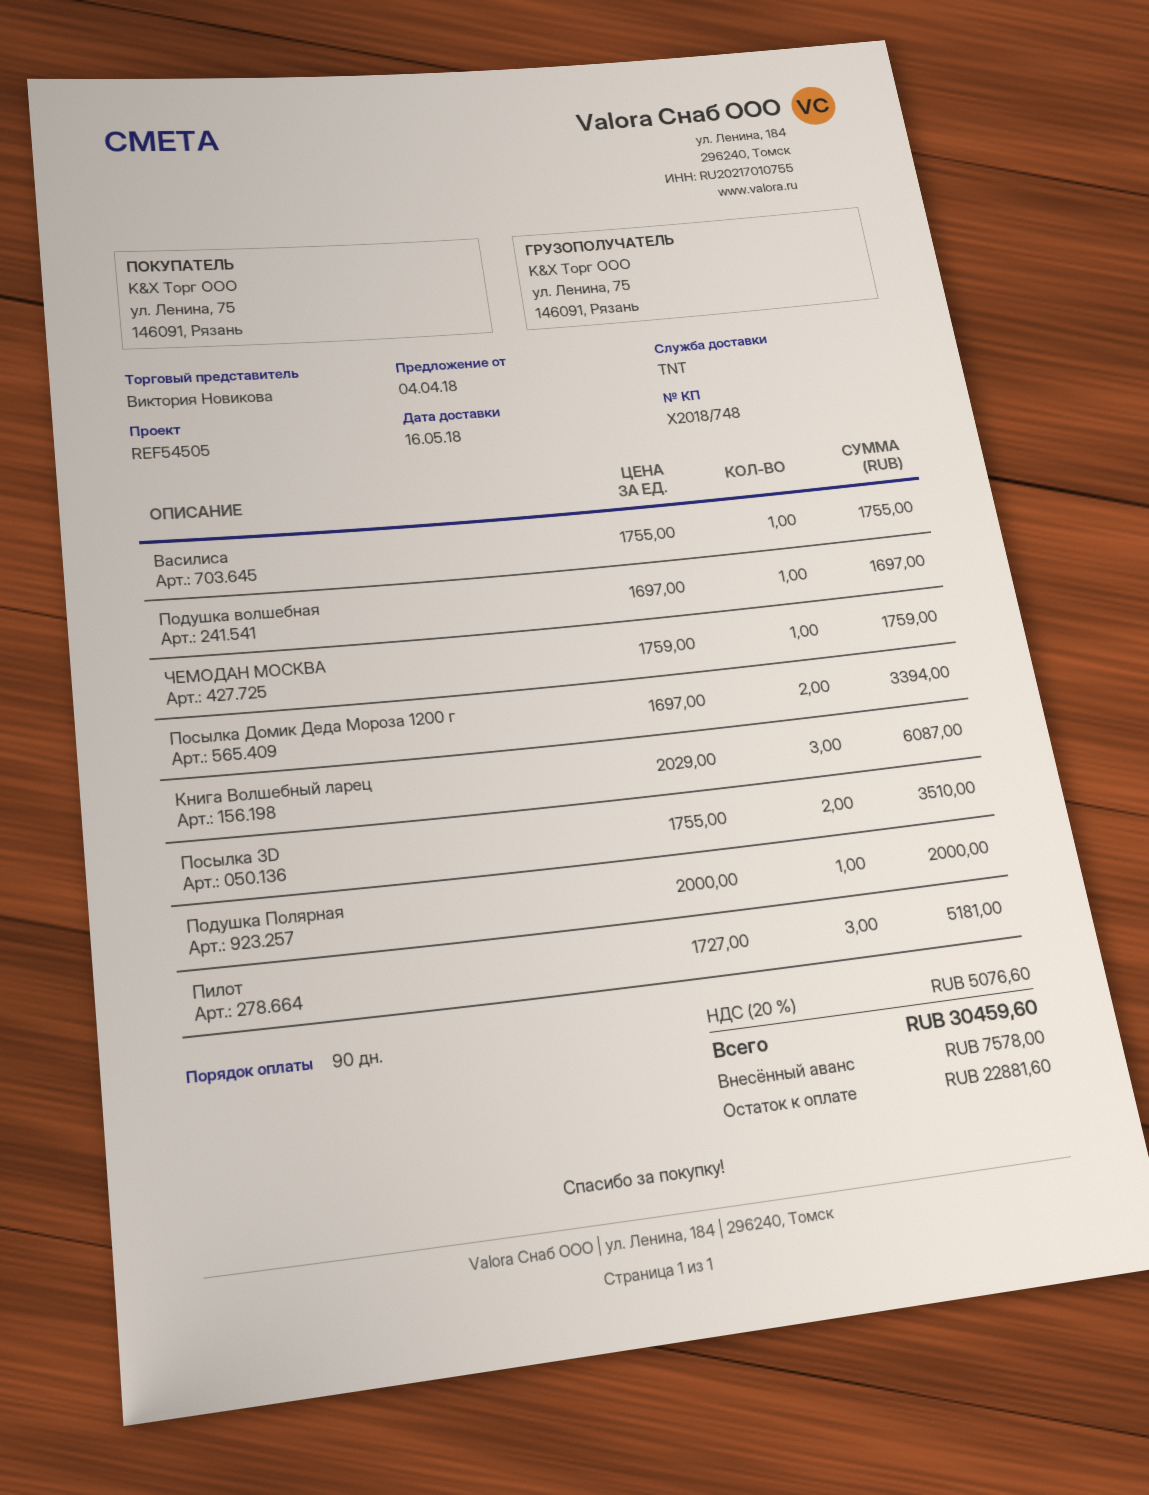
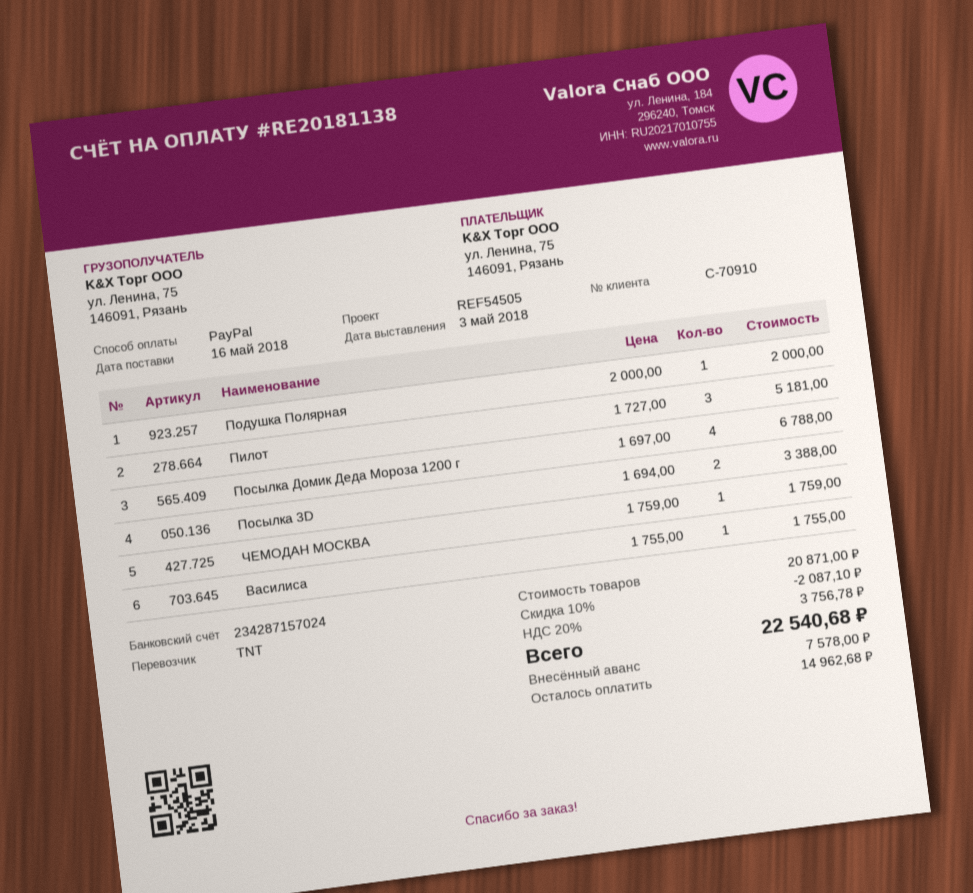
Подушка волшебная: 1 x 1697.00 = 1697.00 -> none
Посылка Домик Деда Мороза 1200 г: 2 x 1697.00 = 3394.00 -> 4 x 1697.00 = 6788.00
Книга Волшебный ларец: 3 x 2029.00 = 6087.00 -> none
Посылка 3D: 2 x 1755.00 = 3510.00 -> 2 x 1694.00 = 3388.00
discount: none -> 10% = 2087.10
tax: 20% = 5076.60 -> 20% = 3756.78
total: 30459.60 -> 22540.68
balance: 22881.60 -> 14962.68

